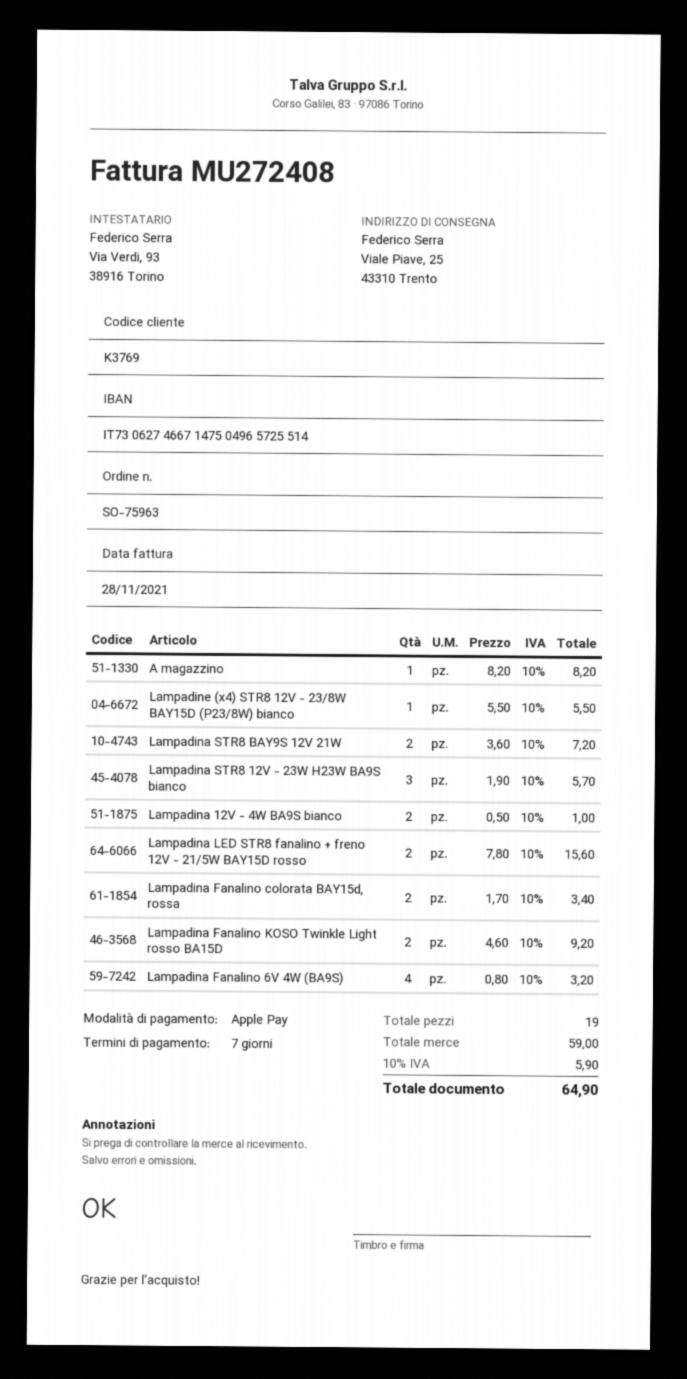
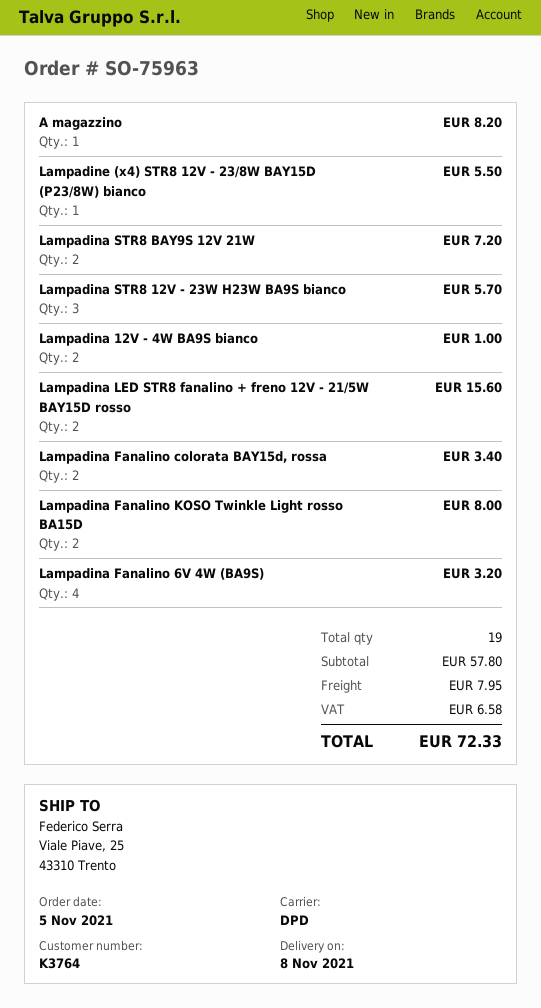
customer number: K3769 -> K3764
Lampadina Fanalino KOSO Twinkle Light rosso BA15D: 2 for 9.20 -> 2 for 8.00
subtotal: 59.00 -> 57.80
shipping: none -> 7.95
tax: 5.90 -> 6.58
total: 64.90 -> 72.33

